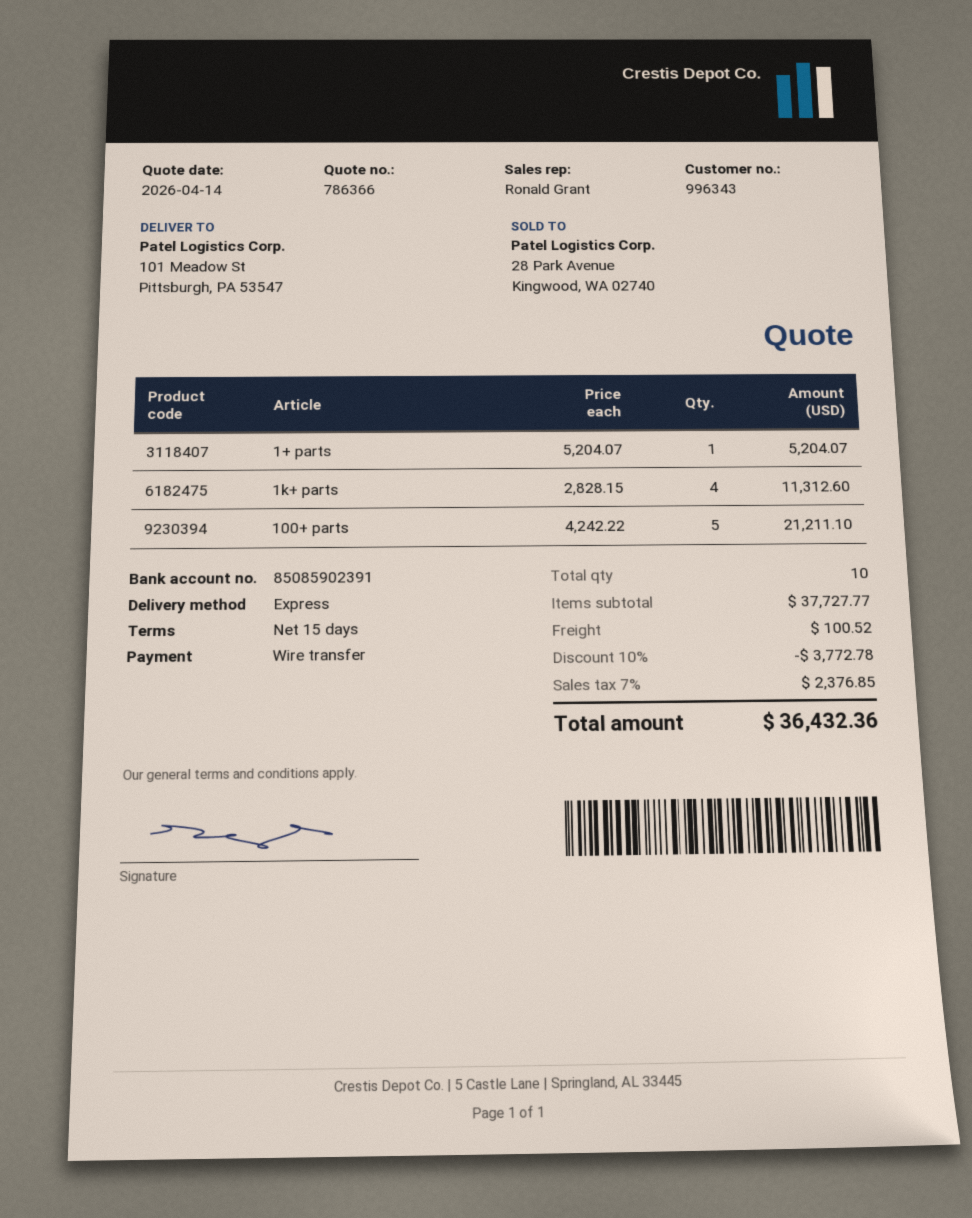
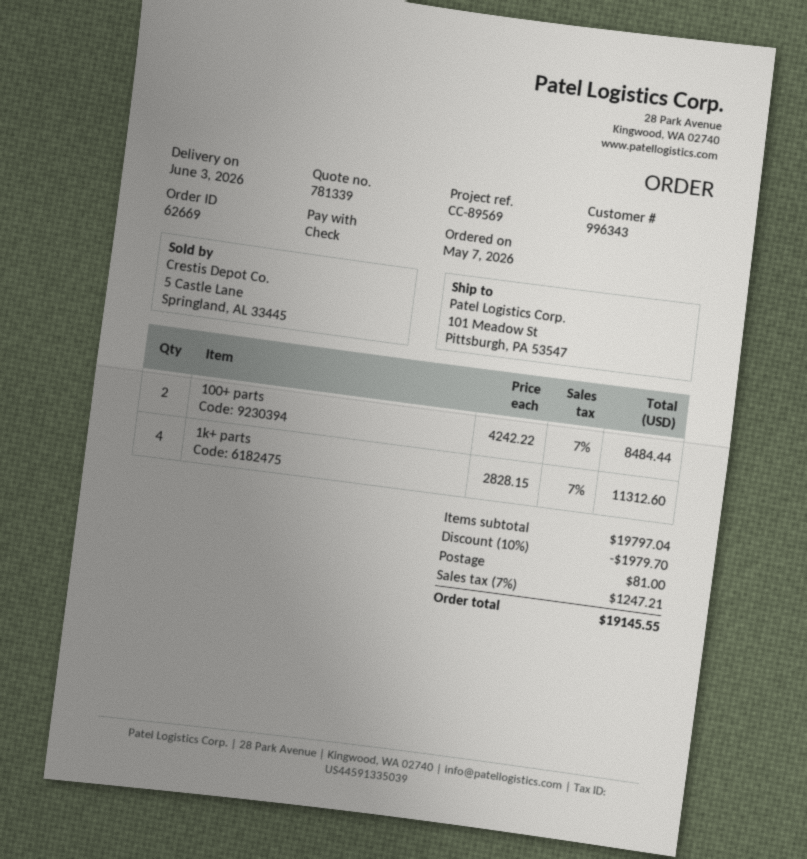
quote number: 786366 -> 781339
payment method: bank transfer -> cheque
1+ parts: 1 x 5204.07 = 5204.07 -> none
100+ parts: 5 x 4242.22 = 21211.10 -> 2 x 4242.22 = 8484.44
subtotal: 37727.77 -> 19797.04
discount: 10% = 3772.78 -> 10% = 1979.70
shipping: 100.52 -> 81.00
tax: 7% = 2376.85 -> 7% = 1247.21
total: 36432.36 -> 19145.55

